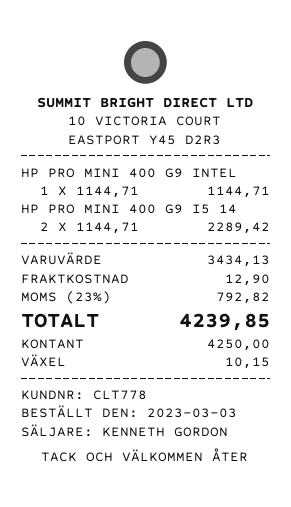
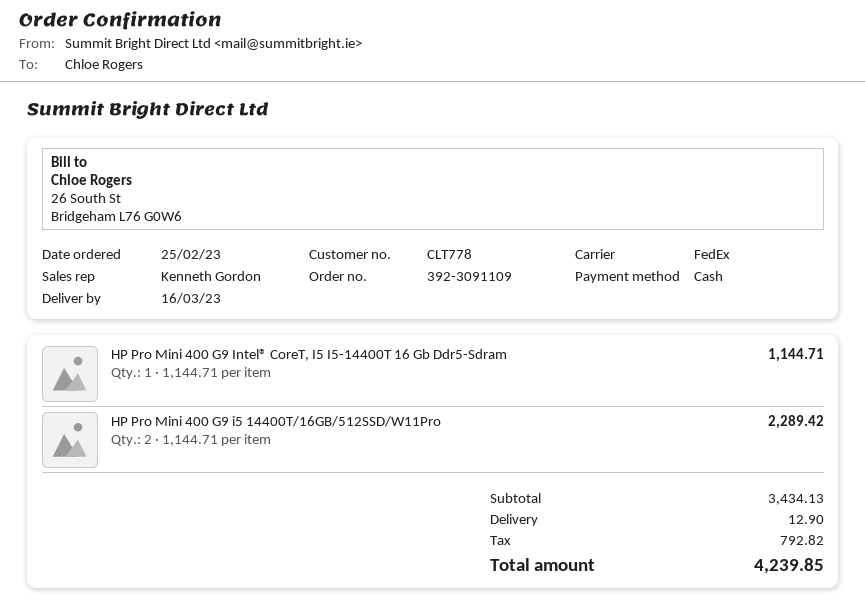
order date: 2023-03-03 -> 2023-02-25

